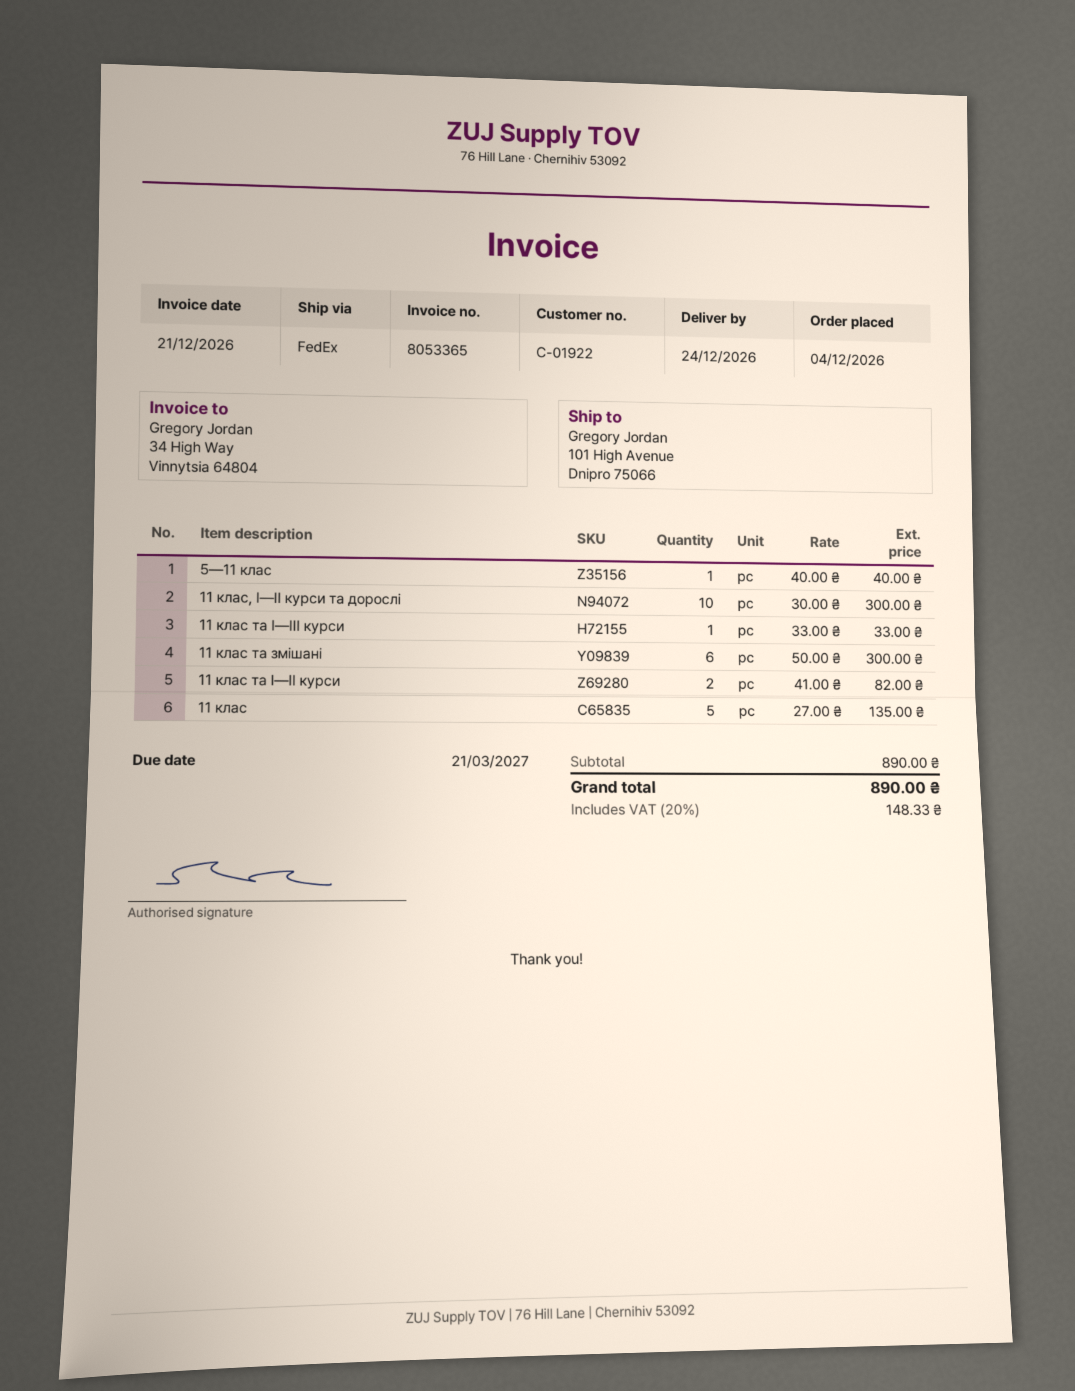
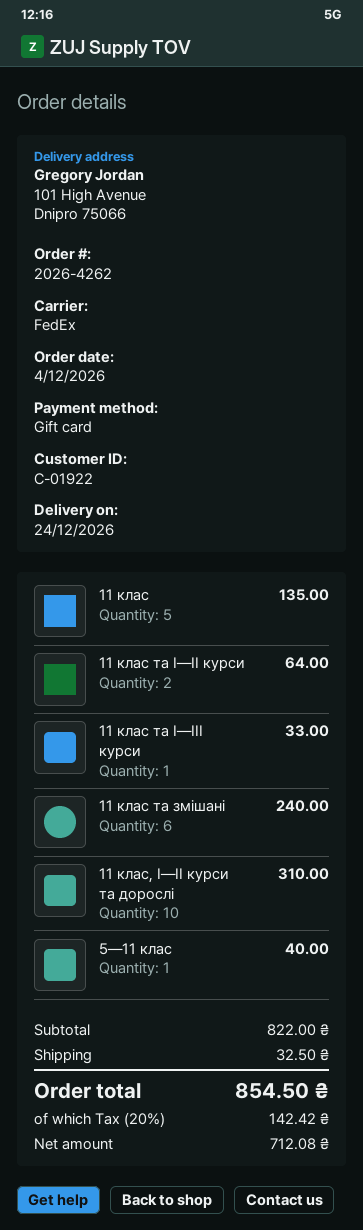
11 клас, I—II курси та дорослі: 10 for 300.00 -> 10 for 310.00
11 клас та змішані: 6 for 300.00 -> 6 for 240.00
11 клас та I—II курси: 2 for 82.00 -> 2 for 64.00
subtotal: 890.00 -> 822.00
shipping: none -> 32.50
tax: 20% = 148.33 -> 20% = 142.42
total: 890.00 -> 854.50

